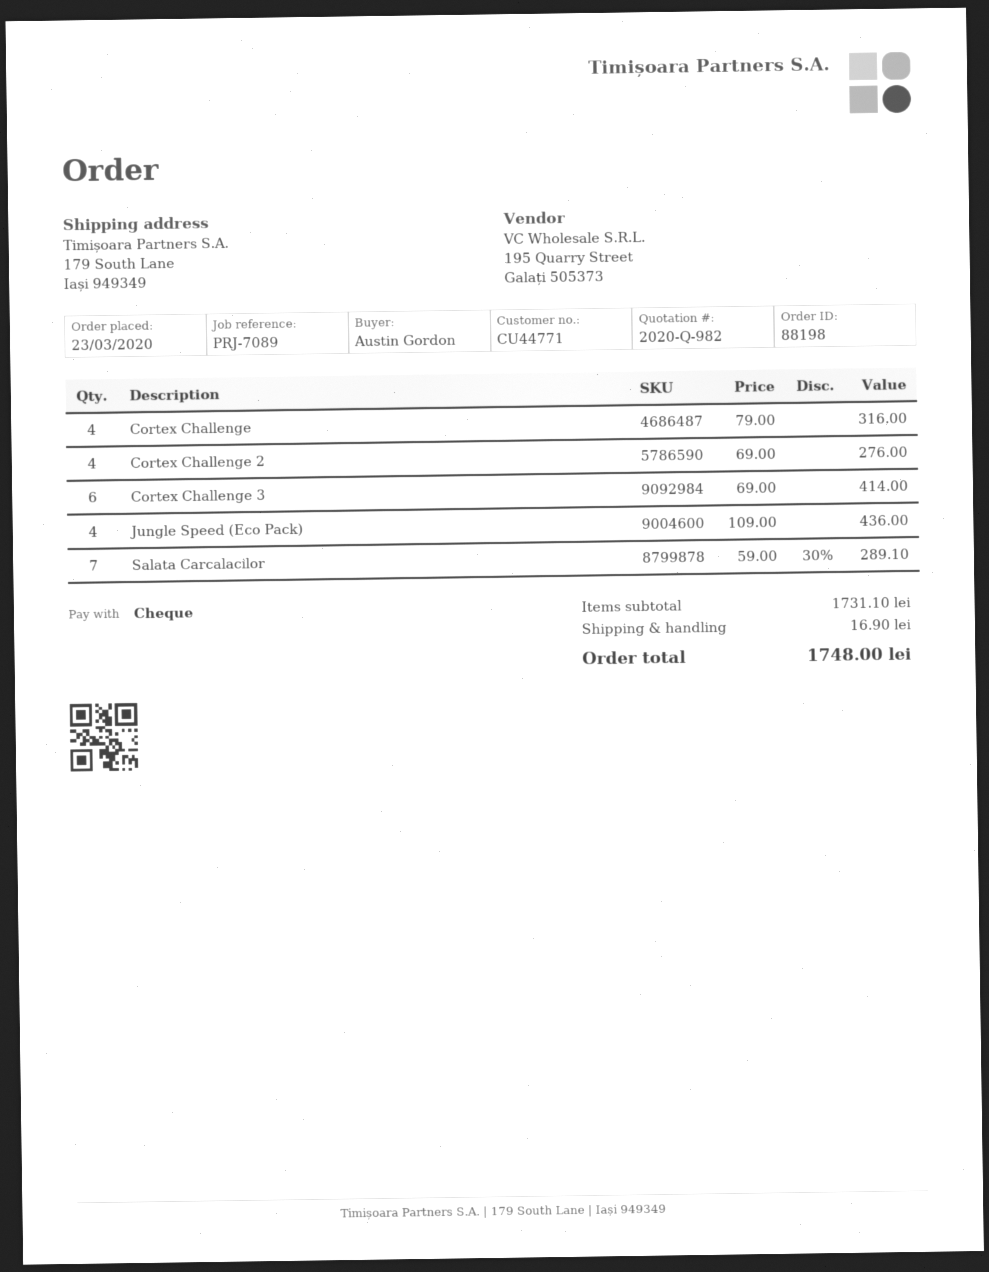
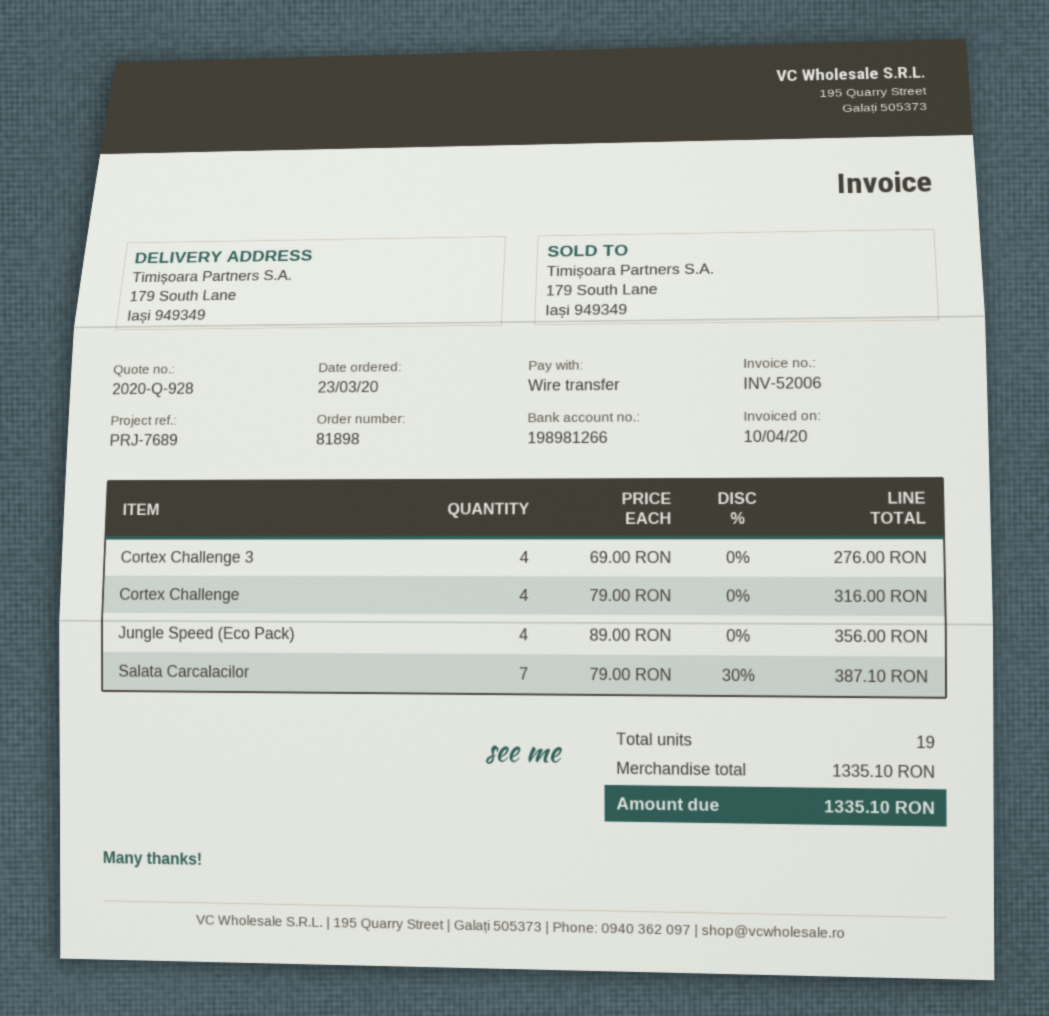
quote number: 2020-Q-982 -> 2020-Q-928
order number: 88198 -> 81898
reference: PRJ-7089 -> PRJ-7689
payment method: cheque -> bank transfer
Cortex Challenge 2: 4 x 69.00 = 276.00 -> none
Cortex Challenge 3: 6 x 69.00 = 414.00 -> 4 x 69.00 = 276.00
Jungle Speed (Eco Pack): 4 x 109.00 = 436.00 -> 4 x 89.00 = 356.00
Salata Carcalacilor: 7 x 59.00 - 30% = 289.10 -> 7 x 79.00 - 30% = 387.10
subtotal: 1731.10 -> 1335.10
shipping: 16.90 -> none
total: 1748.00 -> 1335.10

